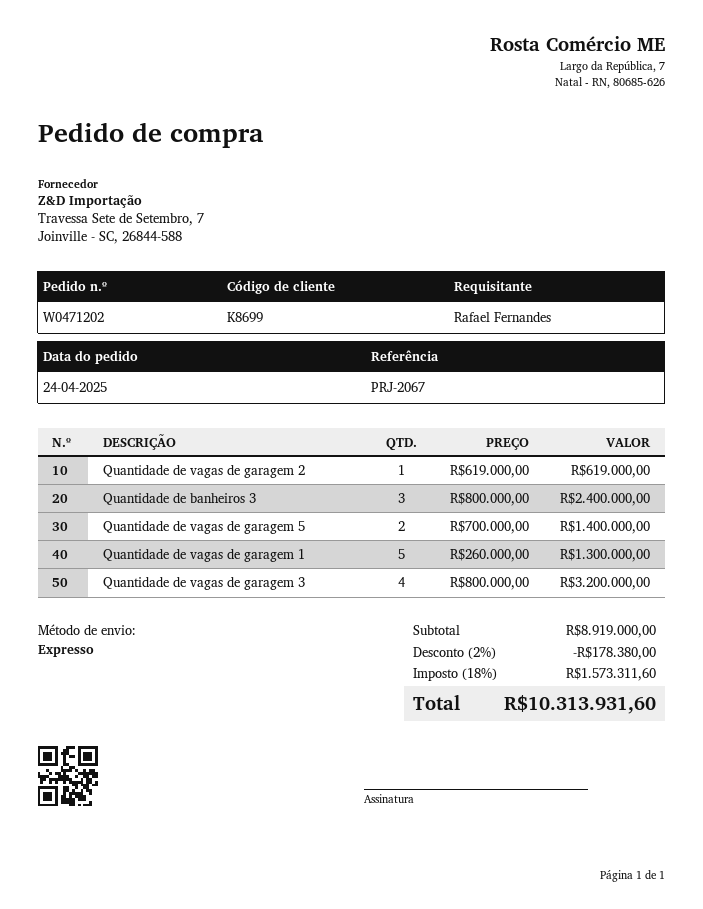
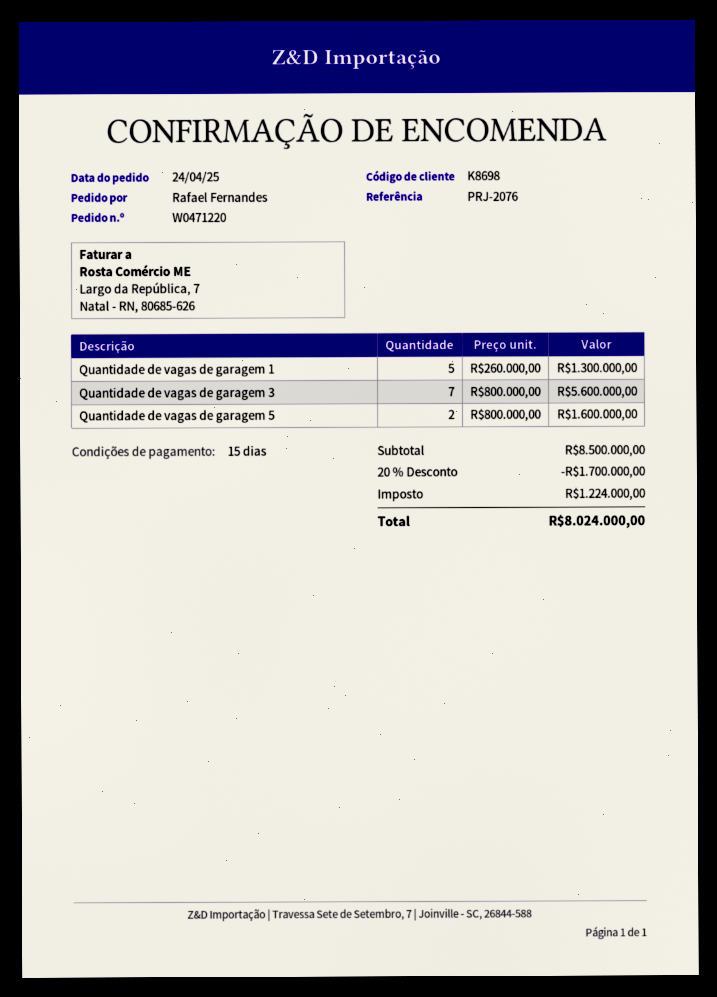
order number: W0471202 -> W0471220
customer number: K8699 -> K8698
reference: PRJ-2067 -> PRJ-2076
Quantidade de vagas de garagem 2: 1 x 619000.00 = 619000.00 -> none
Quantidade de banheiros 3: 3 x 800000.00 = 2400000.00 -> none
Quantidade de vagas de garagem 5: 2 x 700000.00 = 1400000.00 -> 2 x 800000.00 = 1600000.00
Quantidade de vagas de garagem 3: 4 x 800000.00 = 3200000.00 -> 7 x 800000.00 = 5600000.00
subtotal: 8919000.00 -> 8500000.00
discount: 2% = 178380.00 -> 20% = 1700000.00
tax: 1573311.60 -> 1224000.00
total: 10313931.60 -> 8024000.00

